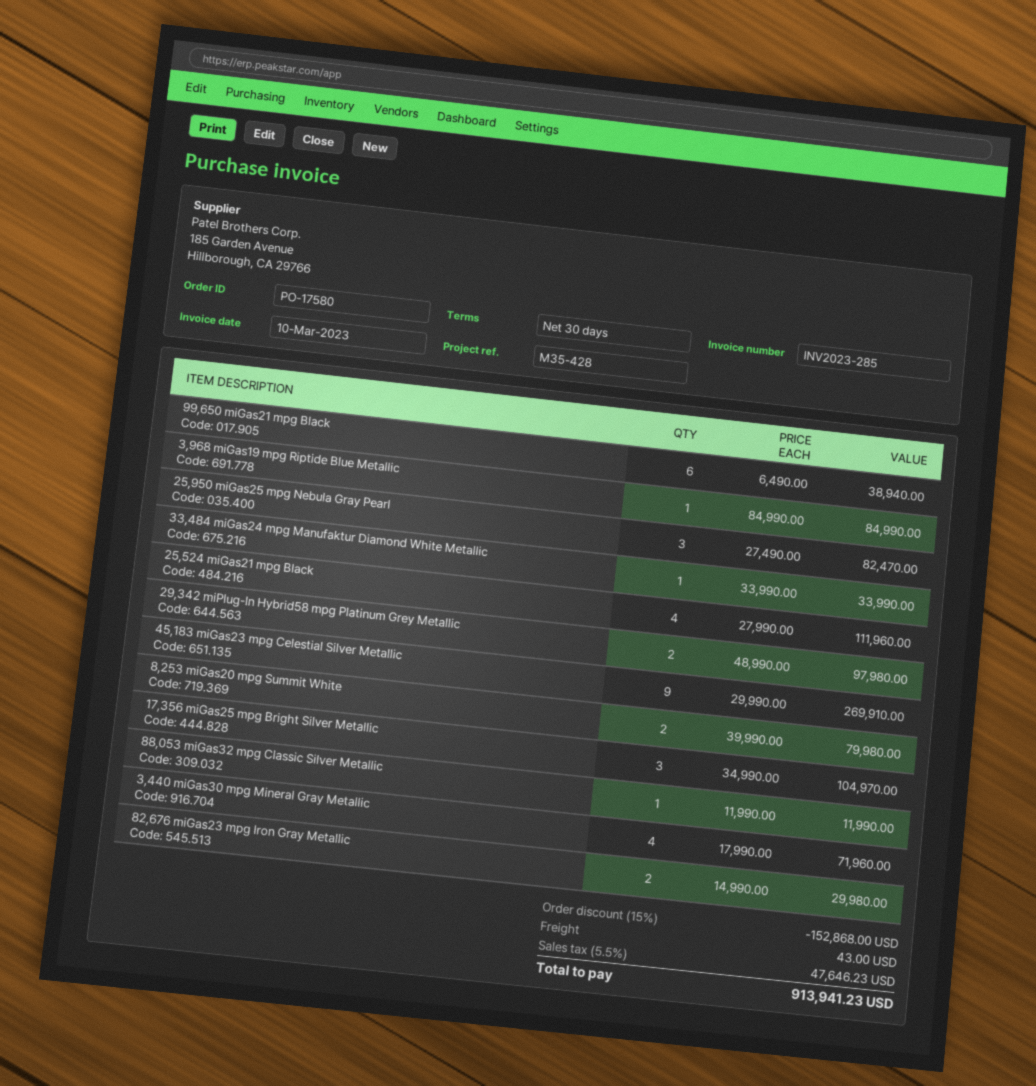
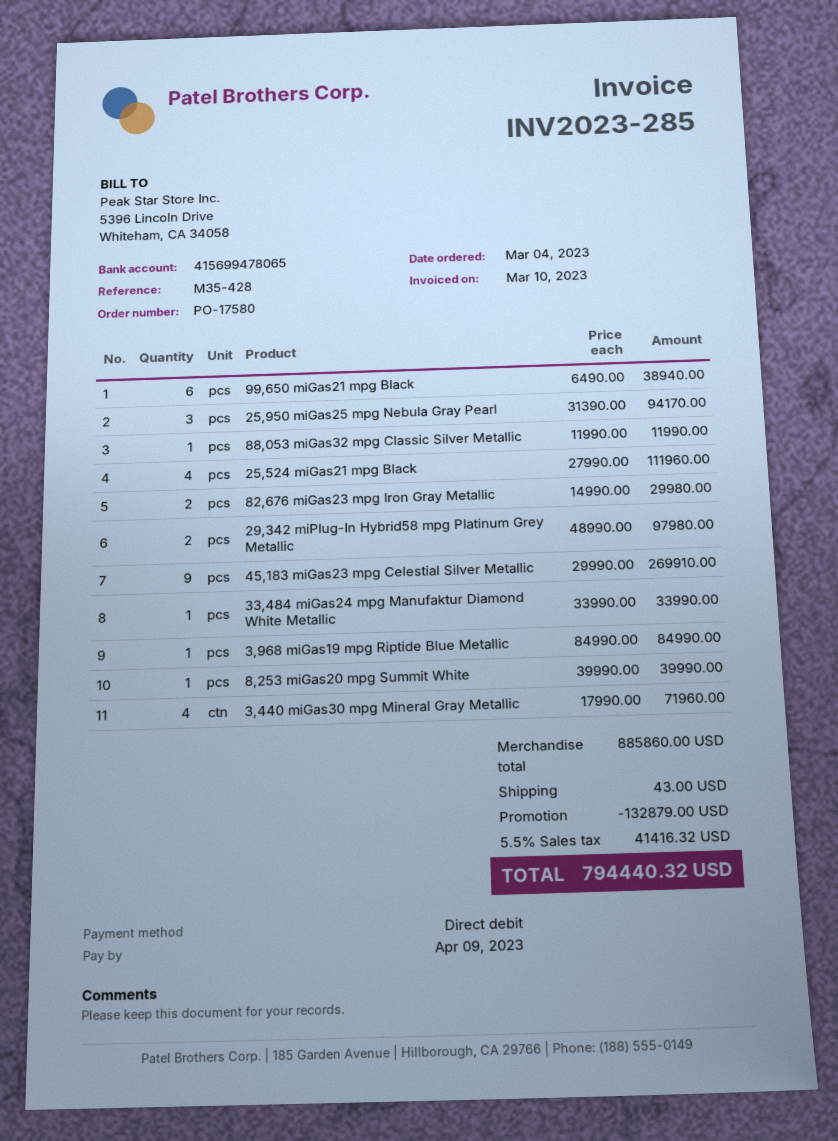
25,950 miGas25 mpg Nebula Gray Pearl: 3 x 27490.00 = 82470.00 -> 3 x 31390.00 = 94170.00
8,253 miGas20 mpg Summit White: 2 x 39990.00 = 79980.00 -> 1 x 39990.00 = 39990.00
17,356 miGas25 mpg Bright Silver Metallic: 3 x 34990.00 = 104970.00 -> none
discount: 152868.00 -> 132879.00
tax: 5.5% = 47646.23 -> 5.5% = 41416.32
total: 913941.23 -> 794440.32

